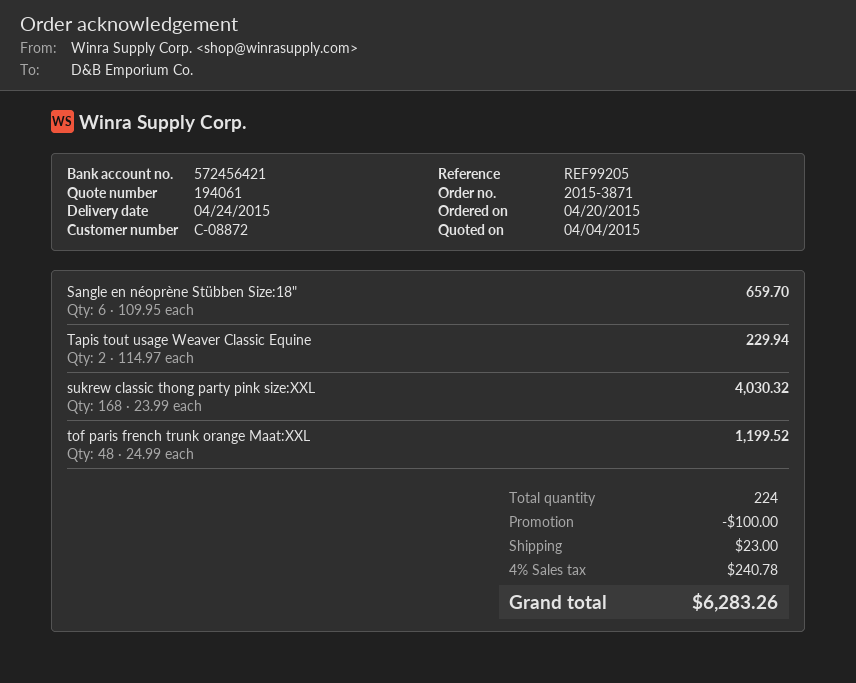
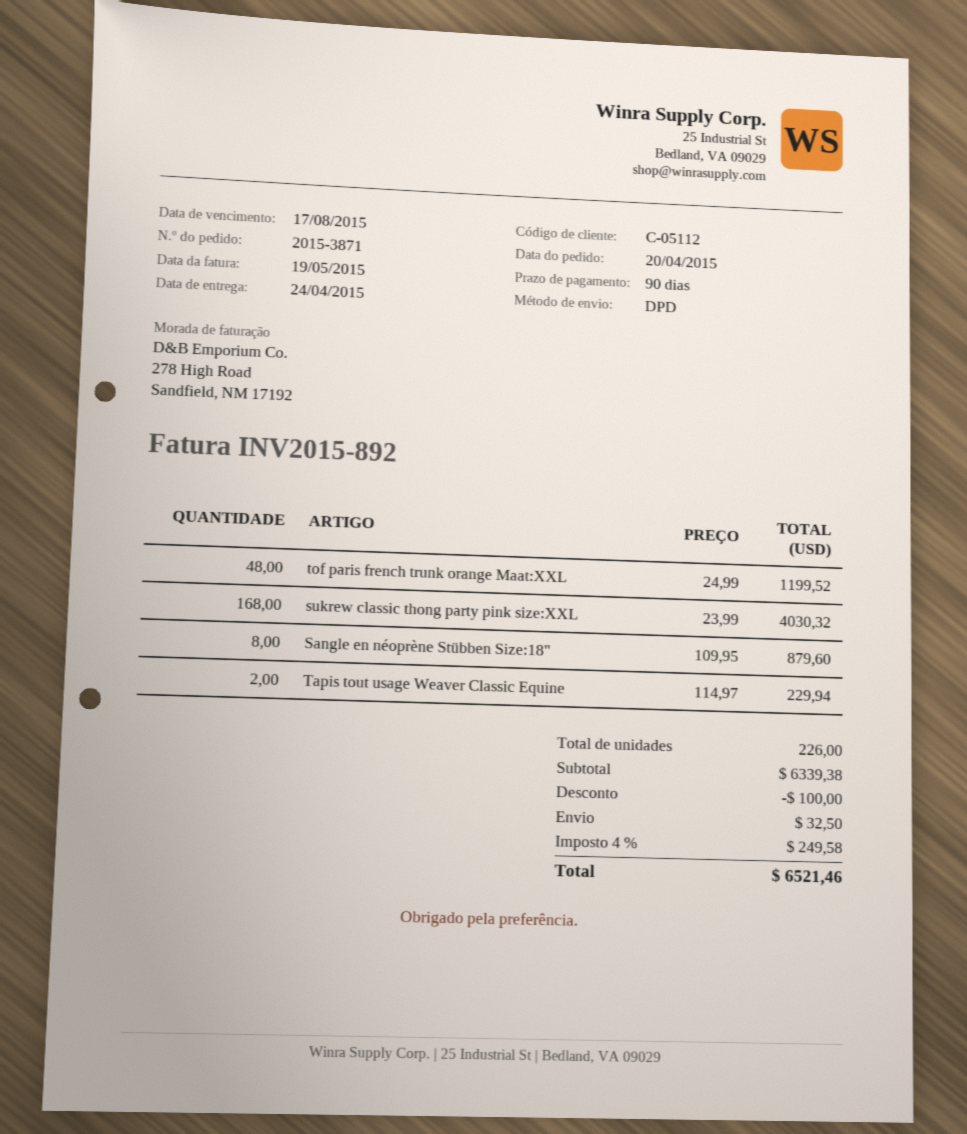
customer number: C-08872 -> C-05112
Sangle en néoprène Stübben Size:18": 6 x 109.95 = 659.70 -> 8 x 109.95 = 879.60
total quantity: 224 -> 226
shipping: 23.00 -> 32.50
tax: 4% = 240.78 -> 4% = 249.58
total: 6283.26 -> 6521.46

